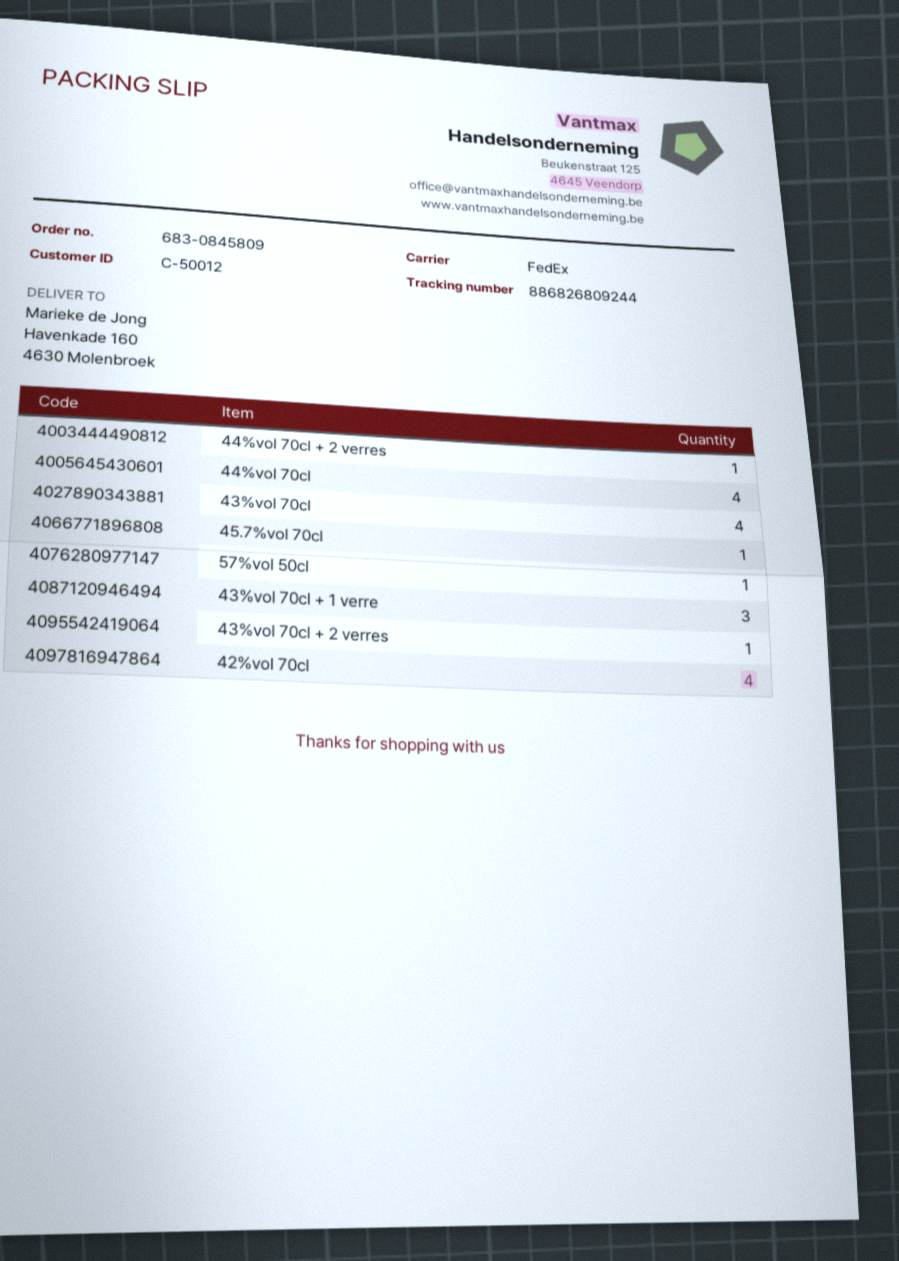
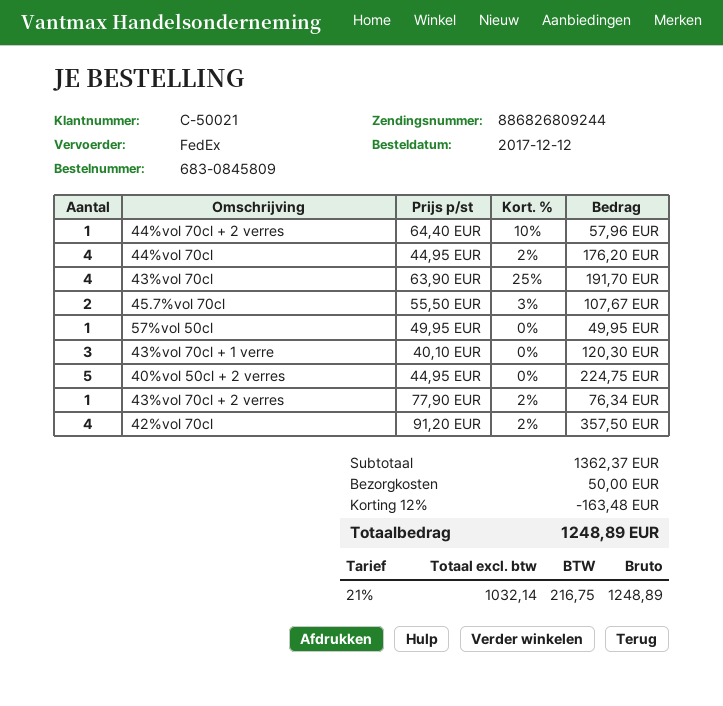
customer number: C-50012 -> C-50021
45.7%vol 70cl: 1 -> 2
40%vol 50cl + 2 verres: none -> 5

